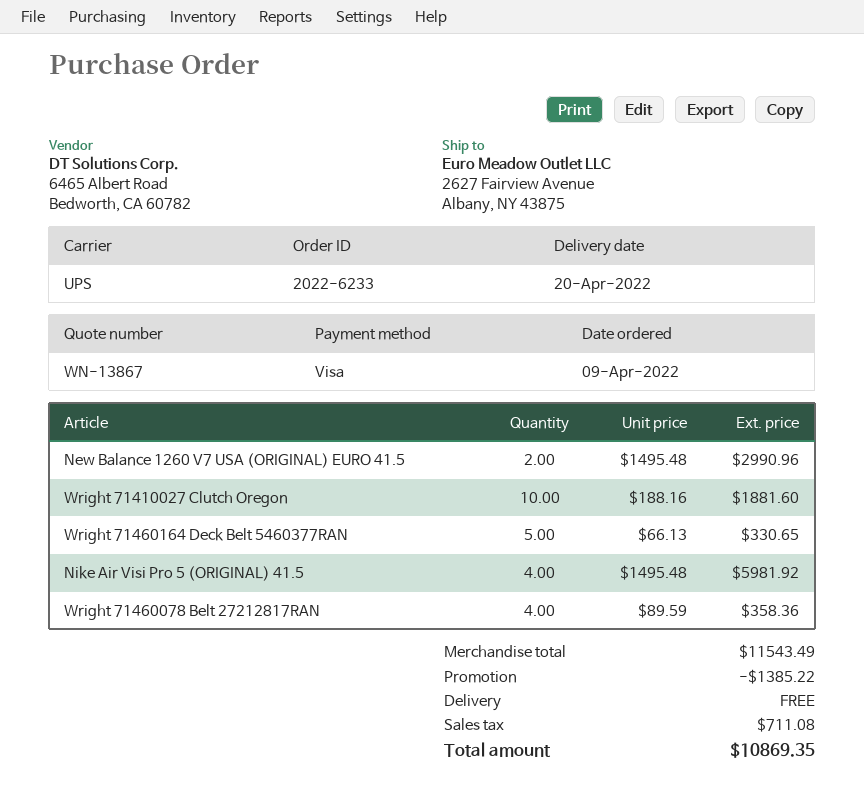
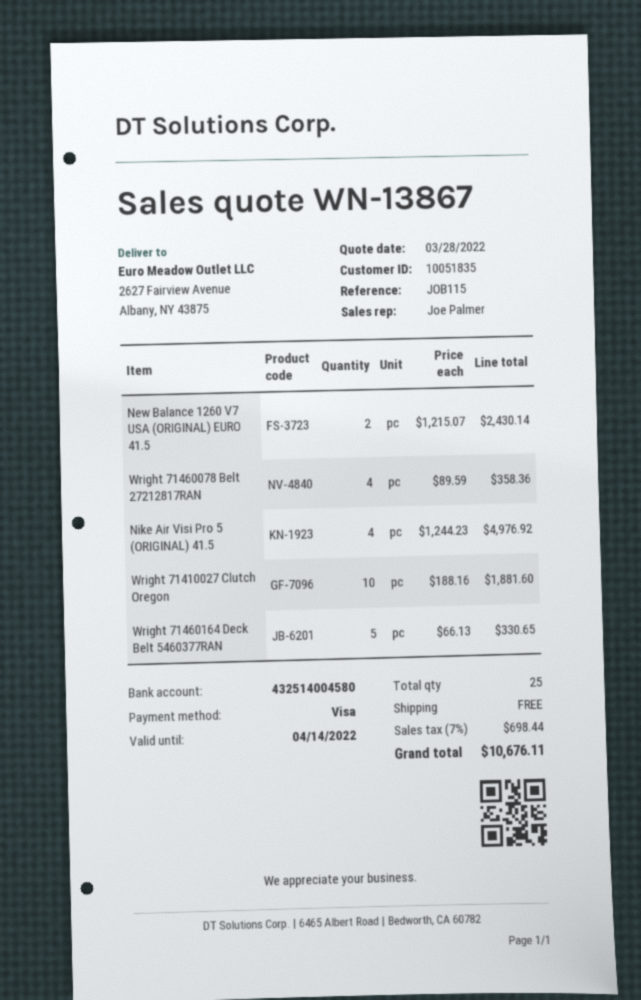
New Balance 1260 V7 USA (ORIGINAL) EURO 41.5: 2 x 1495.48 = 2990.96 -> 2 x 1215.07 = 2430.14
Nike Air Visi Pro 5 (ORIGINAL) 41.5: 4 x 1495.48 = 5981.92 -> 4 x 1244.23 = 4976.92
discount: 1385.22 -> none
tax: 711.08 -> 698.44
total: 10869.35 -> 10676.11

